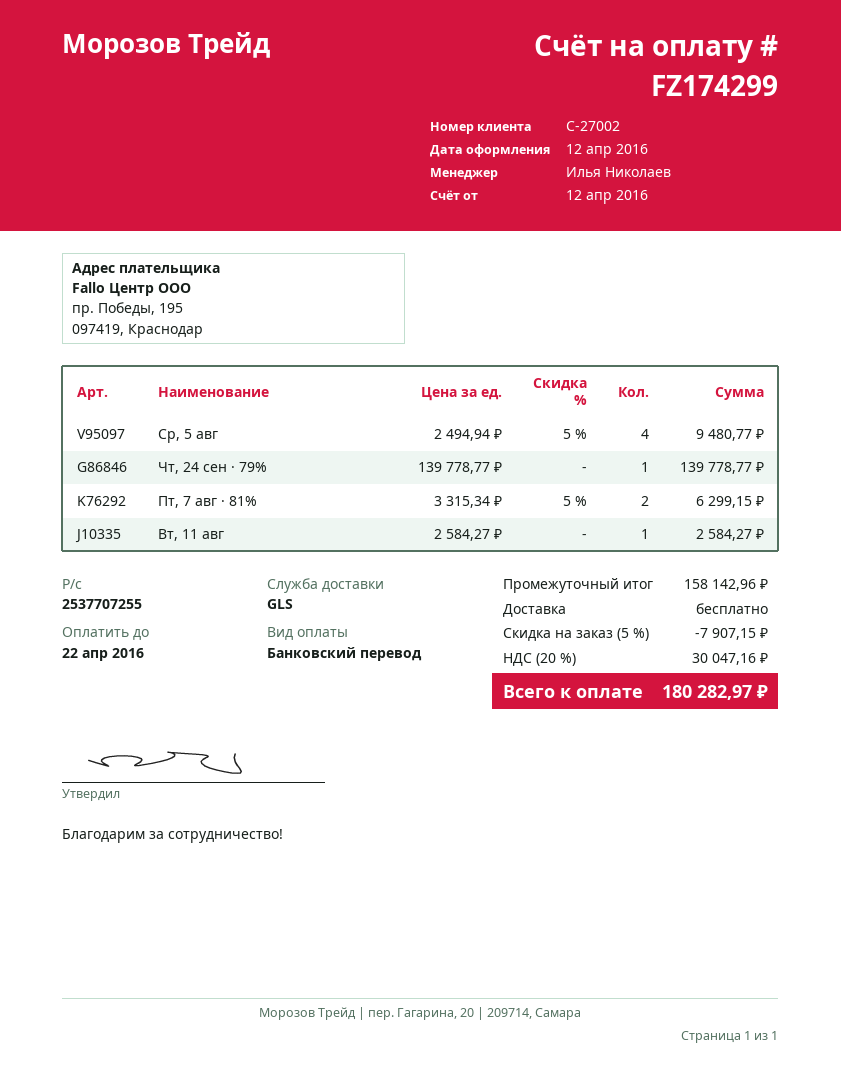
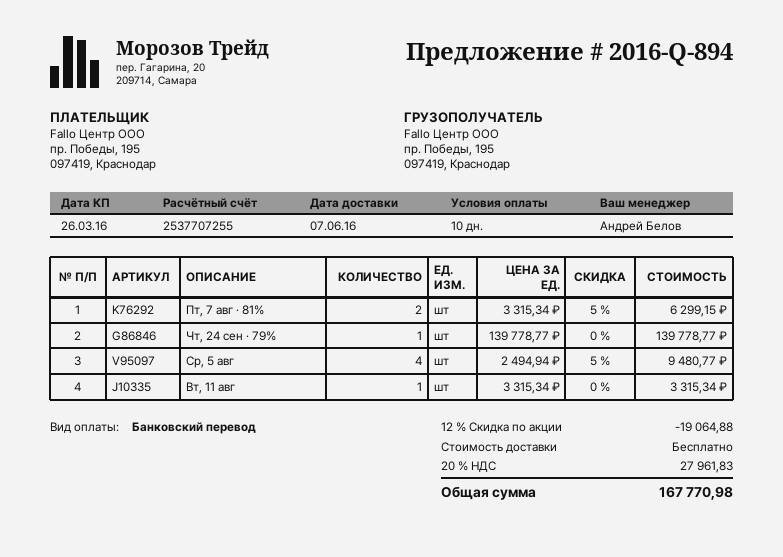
sales rep: Илья Николаев -> Андрей Белов
Вт, 11 авг: 1 x 2584.27 = 2584.27 -> 1 x 3315.34 = 3315.34
discount: 5% = 7907.15 -> 12% = 19064.88
tax: 20% = 30047.16 -> 20% = 27961.83
total: 180282.97 -> 167770.98

